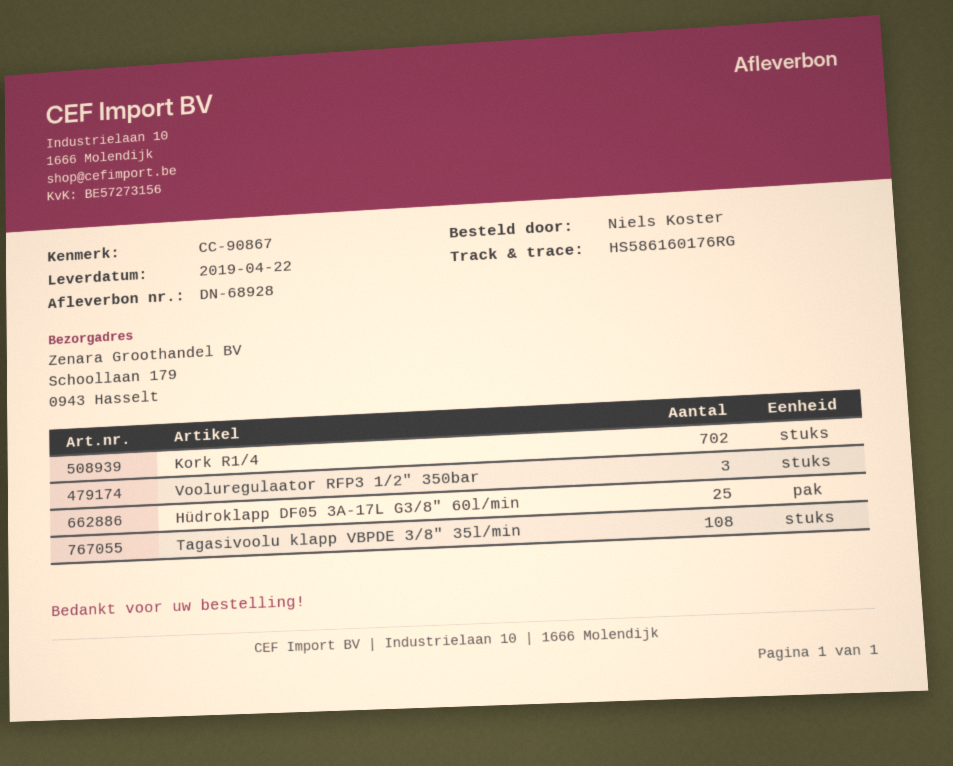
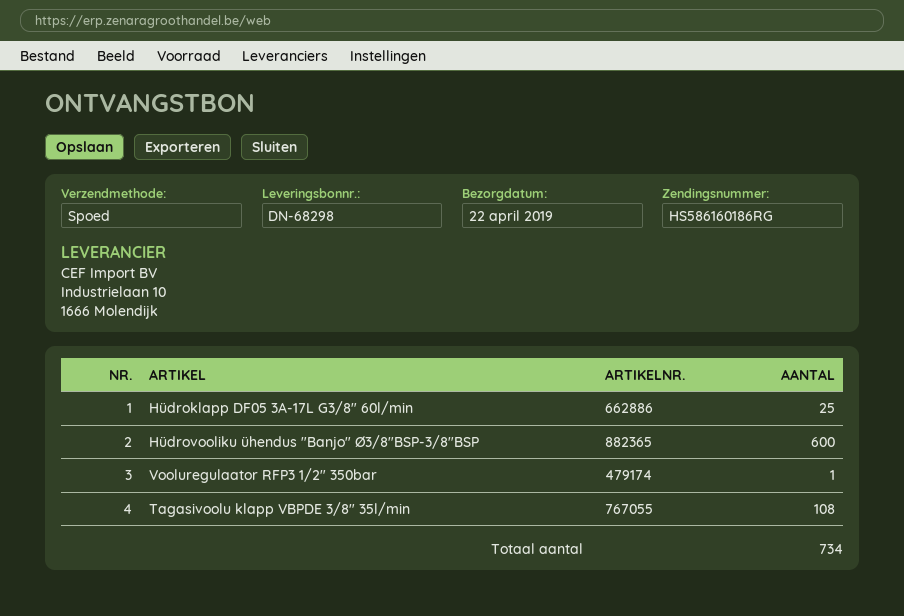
delivery note number: DN-68928 -> DN-68298
tracking number: HS586160176RG -> HS586160186RG
Kork R1/4: 702 -> none
Vooluregulaator RFP3 1/2" 350bar: 3 -> 1
Hüdrovooliku ühendus "Banjo" Ø3/8"BSP-3/8"BSP: none -> 600

